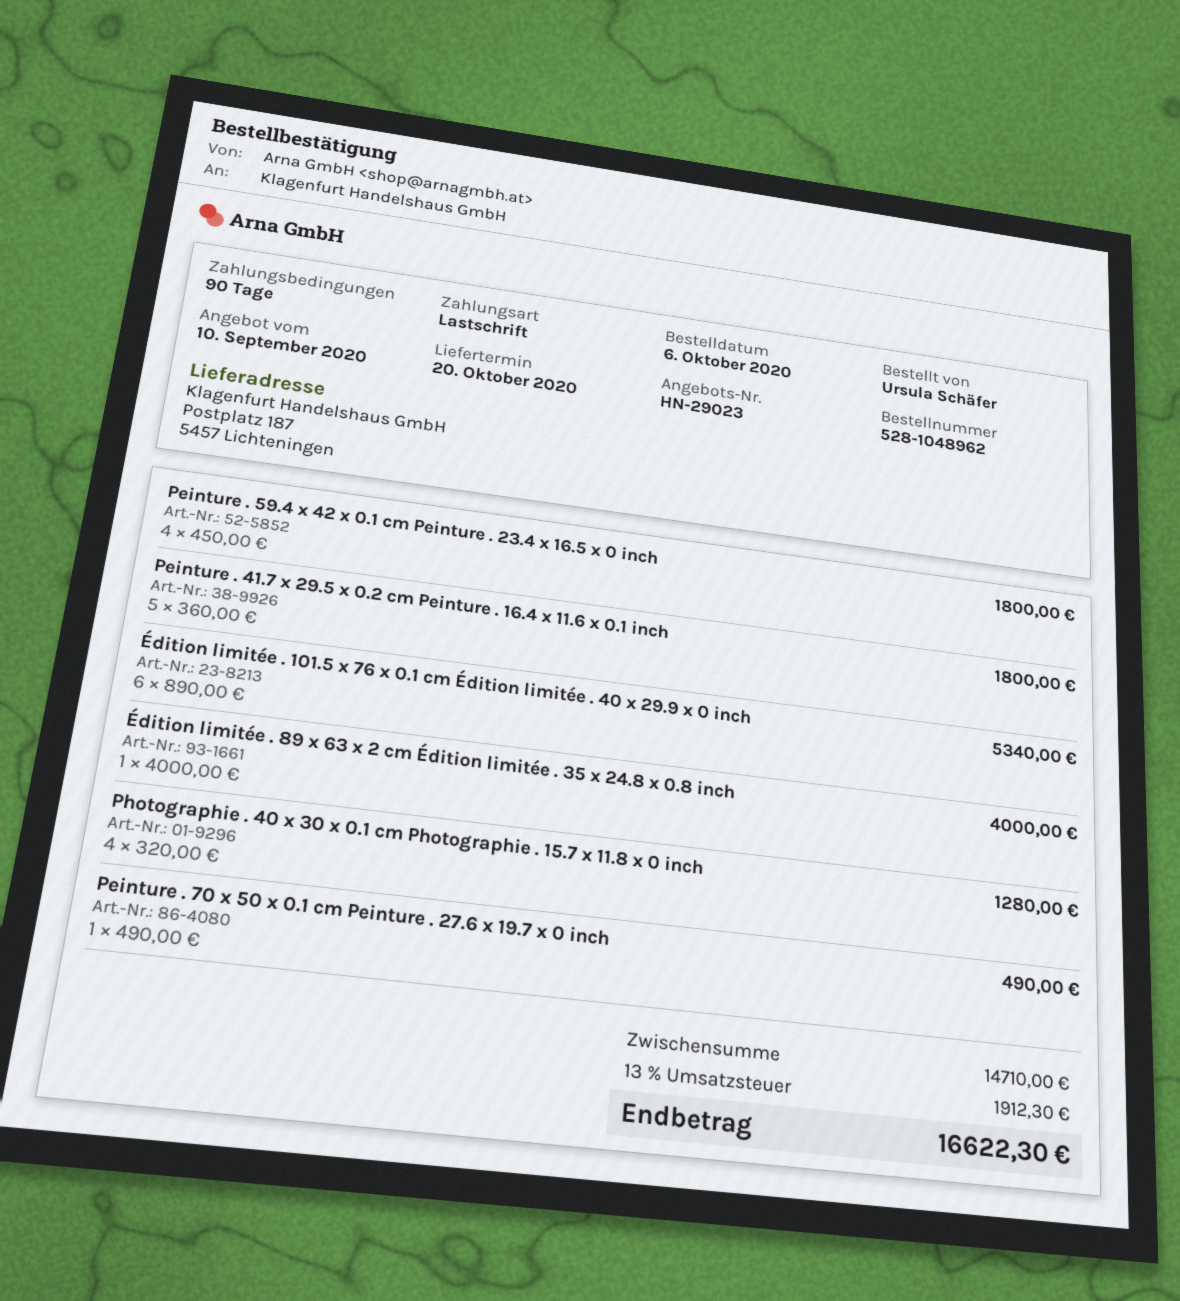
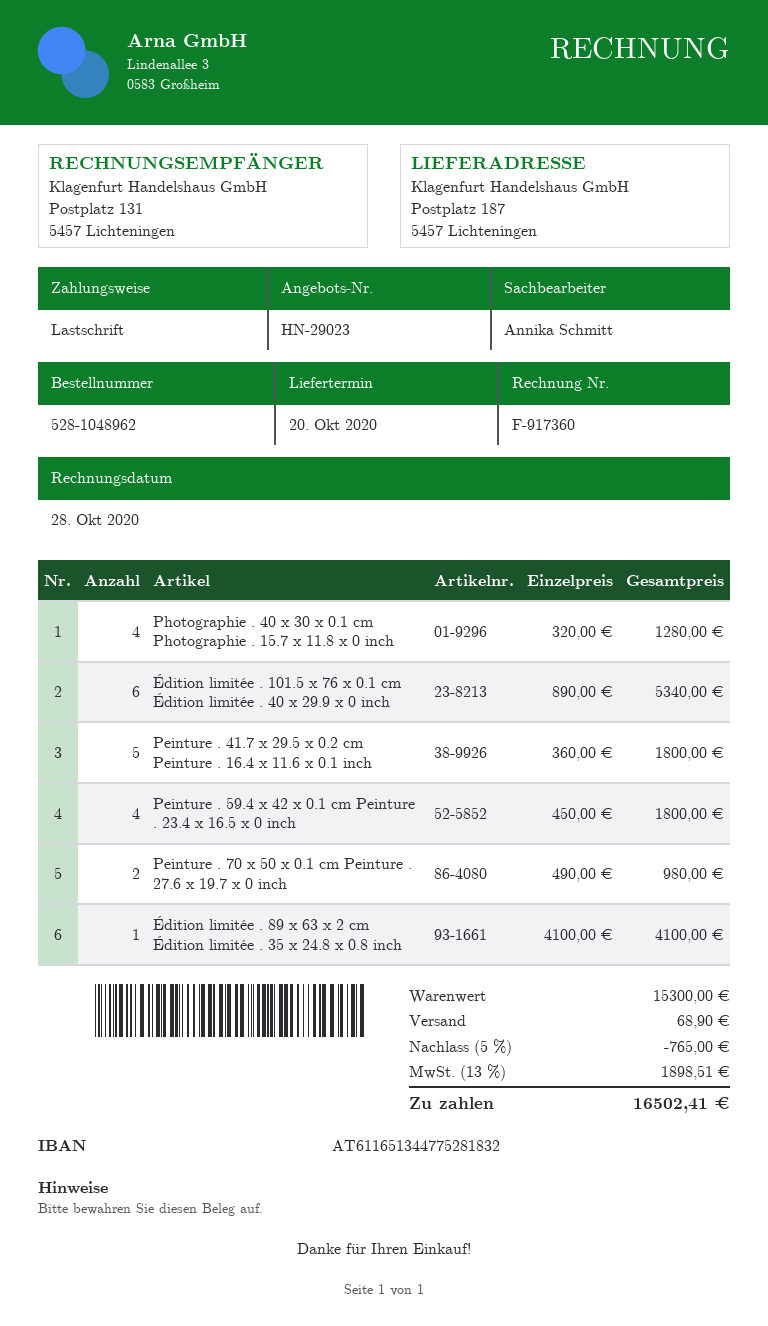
Édition limitée . 89 x 63 x 2 cm Édition limitée . 35 x 24.8 x 0.8 inch: 1 x 4000.00 = 4000.00 -> 1 x 4100.00 = 4100.00
Peinture . 70 x 50 x 0.1 cm Peinture . 27.6 x 19.7 x 0 inch: 1 x 490.00 = 490.00 -> 2 x 490.00 = 980.00
subtotal: 14710.00 -> 15300.00
discount: none -> 5% = 765.00
shipping: none -> 68.90
tax: 13% = 1912.30 -> 13% = 1898.51
total: 16622.30 -> 16502.41

